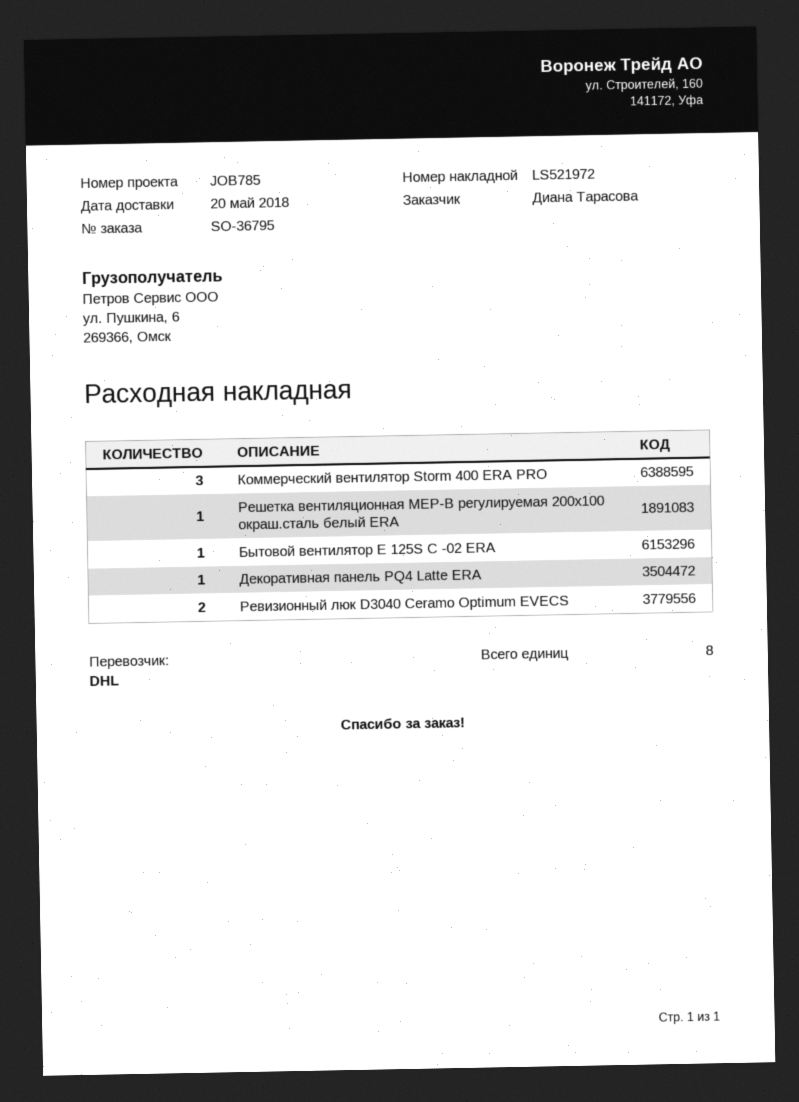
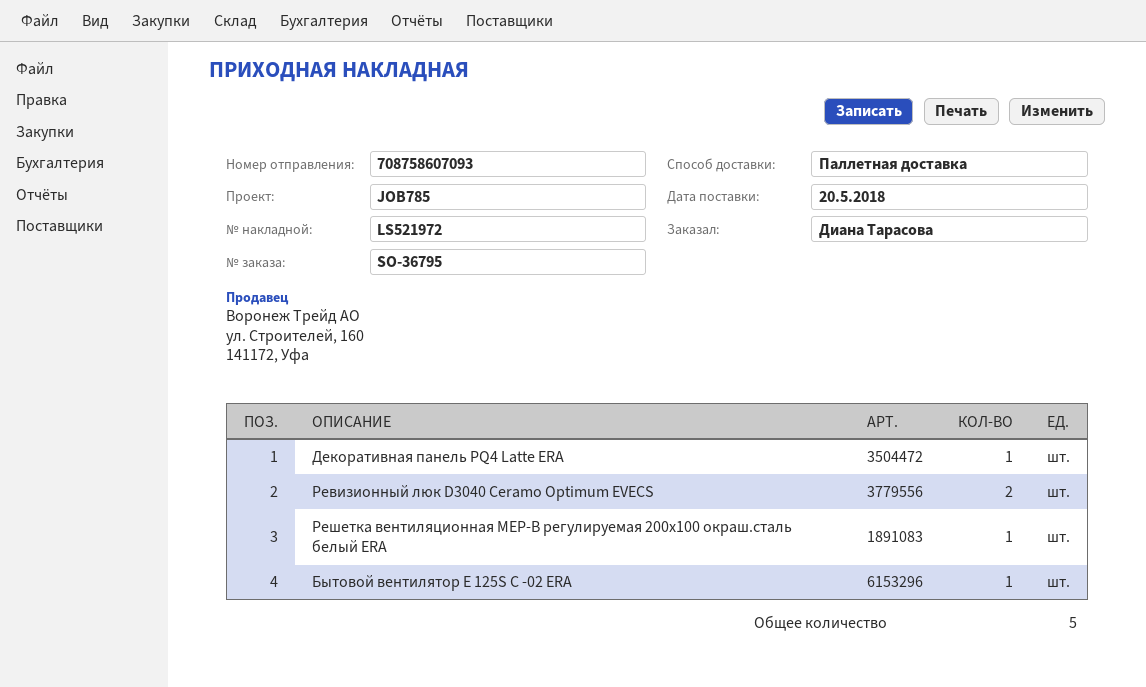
shipping method: DHL -> pallet freight
Коммерческий вентилятор Storm 400 ERA PRO: 3 -> none
total quantity: 8 -> 5

